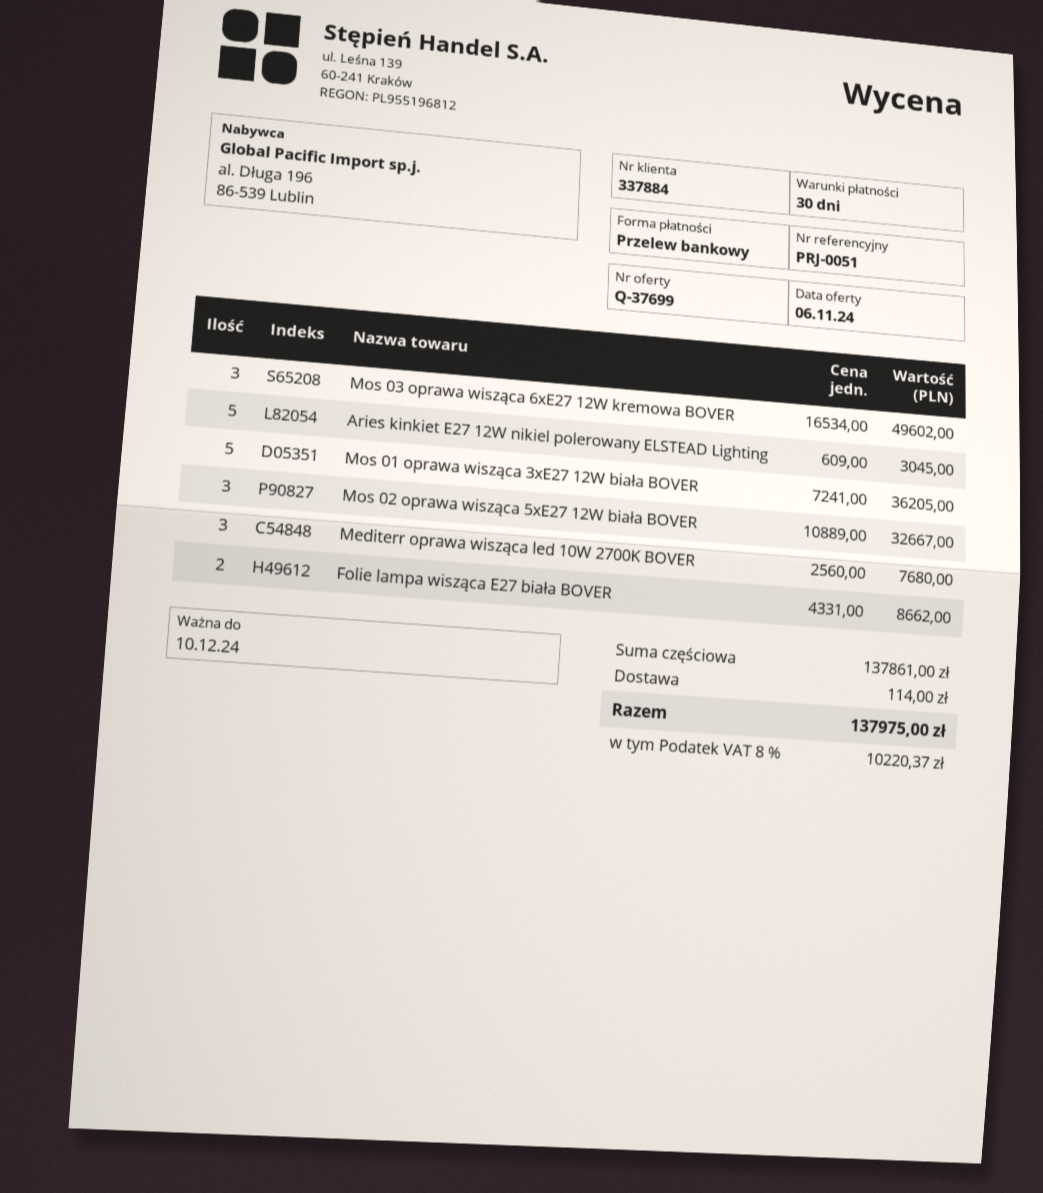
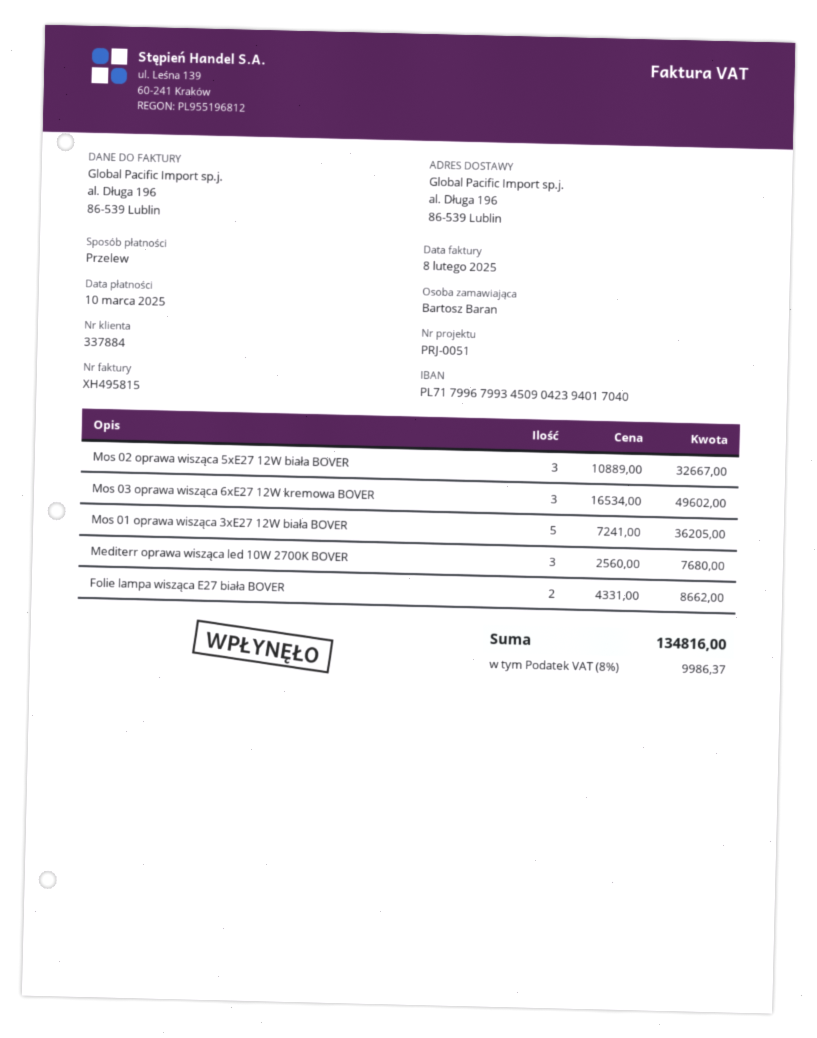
Aries kinkiet E27 12W nikiel polerowany ELSTEAD Lighting: 5 x 609.00 = 3045.00 -> none
shipping: 114.00 -> none
tax: 8% = 10220.37 -> 8% = 9986.37
total: 137975.00 -> 134816.00

